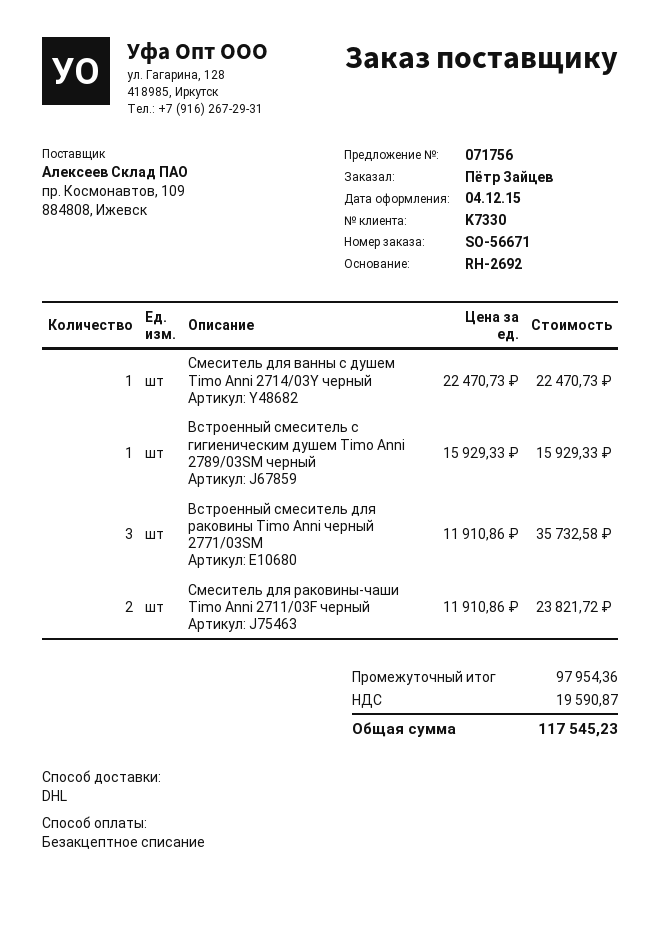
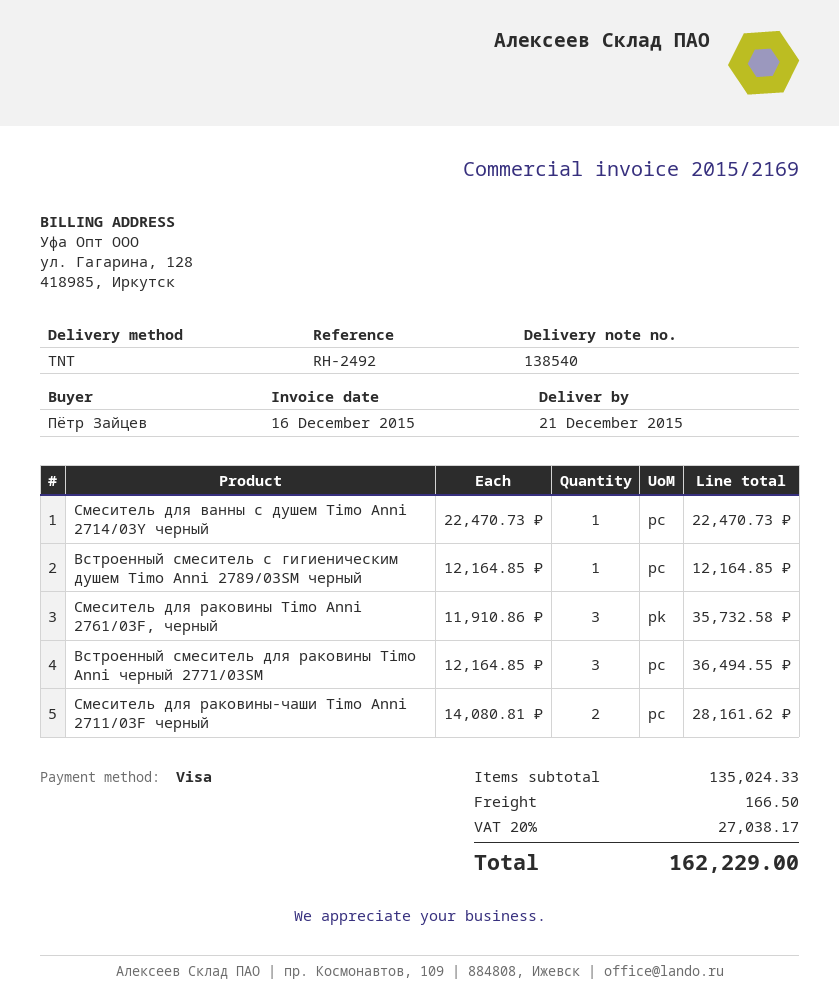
reference: RH-2692 -> RH-2492
payment method: direct debit -> Visa
shipping method: DHL -> TNT
Встроенный смеситель с гигиеническим душем Timo Anni 2789/03SM черный: 1 x 15929.33 = 15929.33 -> 1 x 12164.85 = 12164.85
Встроенный смеситель для раковины Timo Anni черный 2771/03SM: 3 x 11910.86 = 35732.58 -> 3 x 12164.85 = 36494.55
Смеситель для раковины-чаши Timo Anni 2711/03F черный: 2 x 11910.86 = 23821.72 -> 2 x 14080.81 = 28161.62
Смеситель для раковины Timo Anni 2761/03F, черный: none -> 3 x 11910.86 = 35732.58
subtotal: 97954.36 -> 135024.33
shipping: none -> 166.50
tax: 19590.87 -> 27038.17
total: 117545.23 -> 162229.00

